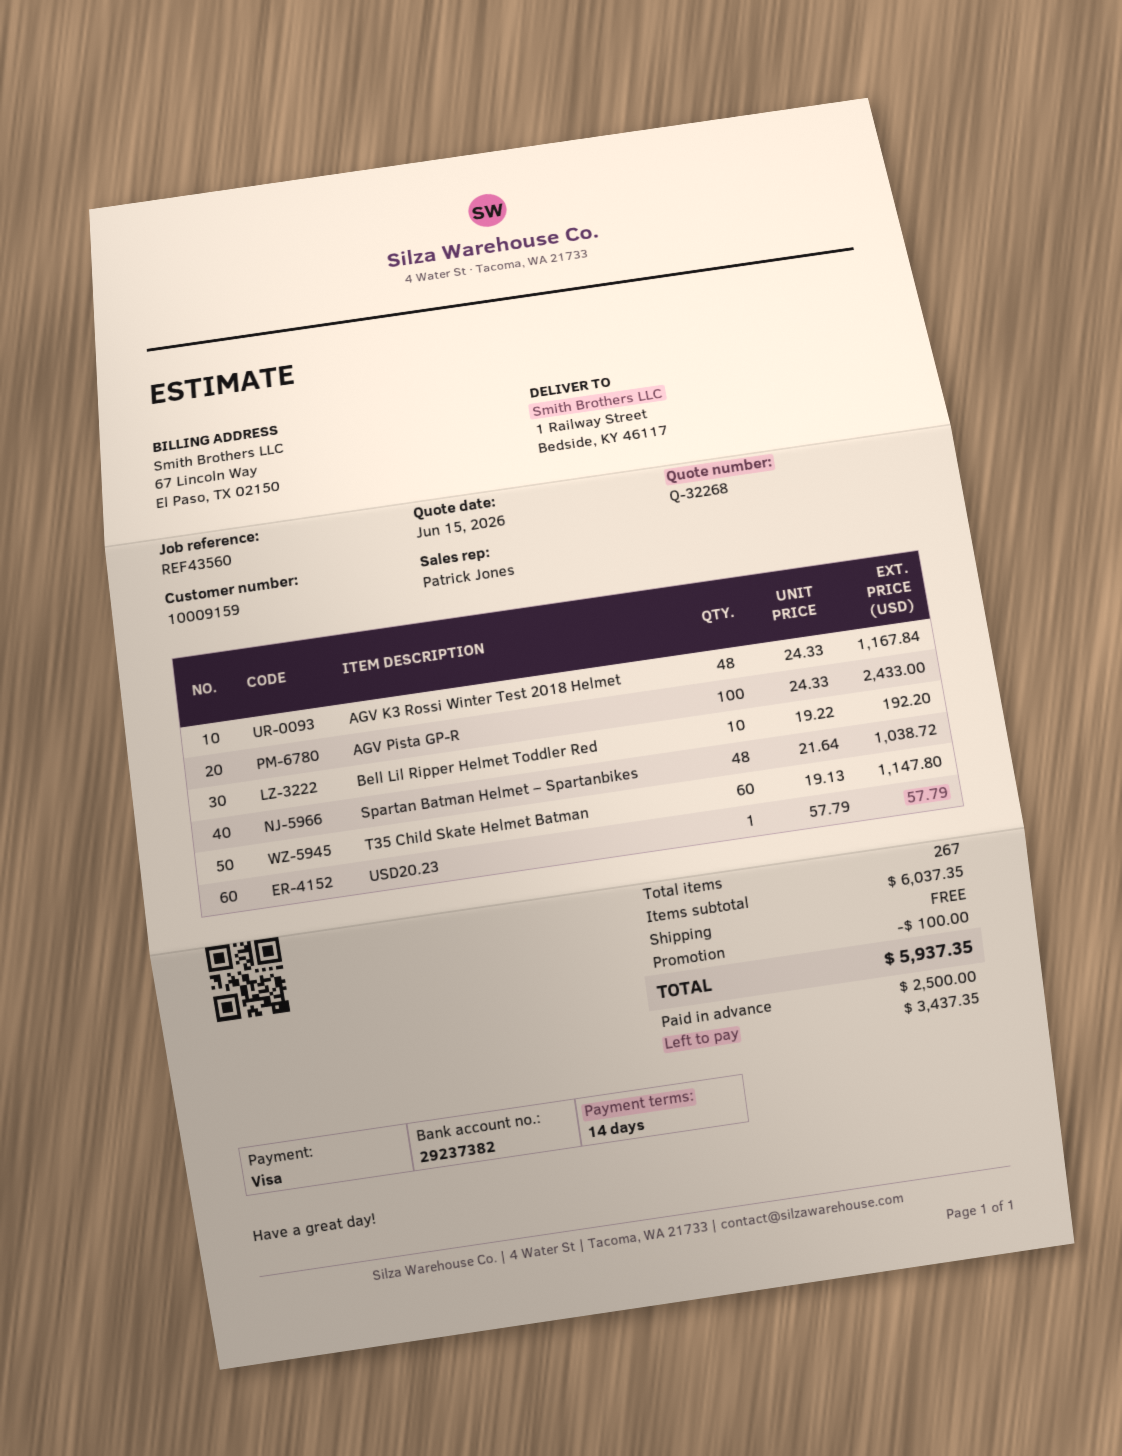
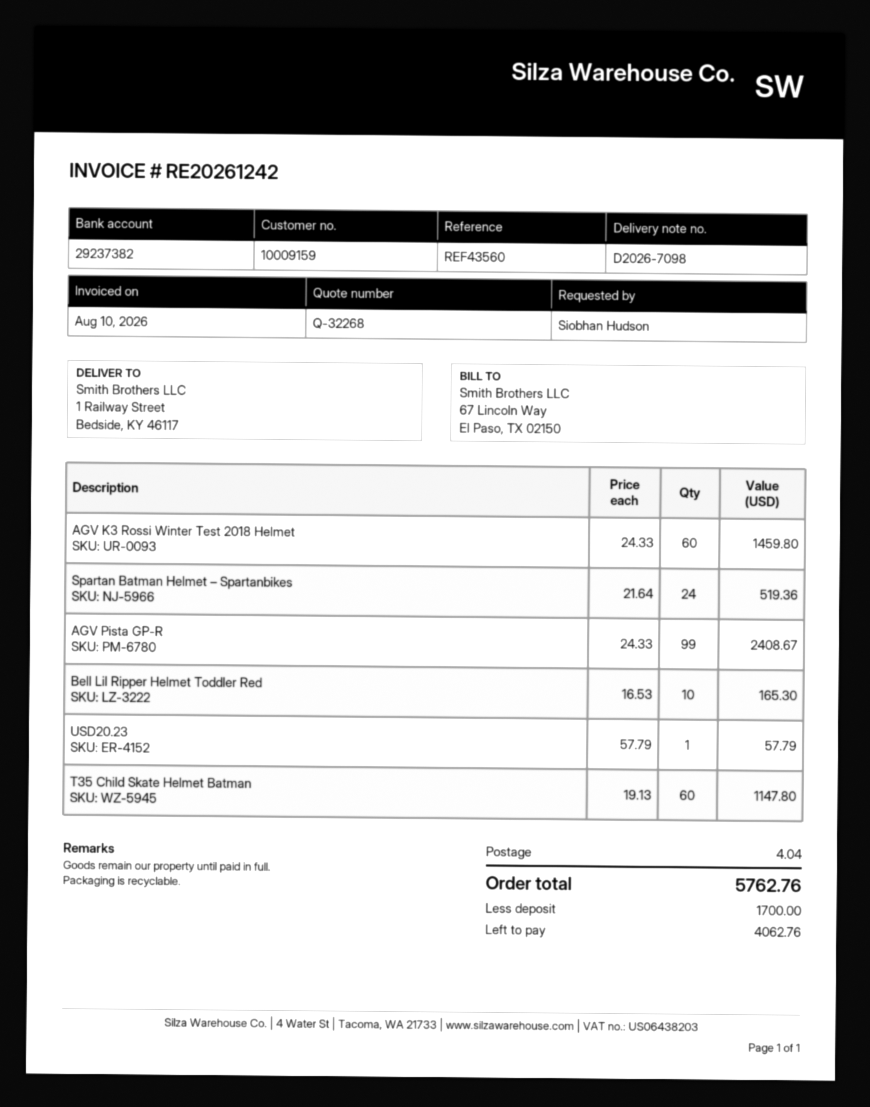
AGV K3 Rossi Winter Test 2018 Helmet: 48 x 24.33 = 1167.84 -> 60 x 24.33 = 1459.80
AGV Pista GP-R: 100 x 24.33 = 2433.00 -> 99 x 24.33 = 2408.67
Bell Lil Ripper Helmet Toddler Red: 10 x 19.22 = 192.20 -> 10 x 16.53 = 165.30
Spartan Batman Helmet – Spartanbikes: 48 x 21.64 = 1038.72 -> 24 x 21.64 = 519.36
discount: 100.00 -> none
shipping: 0.00 -> 4.04
total: 5937.35 -> 5762.76
deposit: 2500.00 -> 1700.00
balance: 3437.35 -> 4062.76

